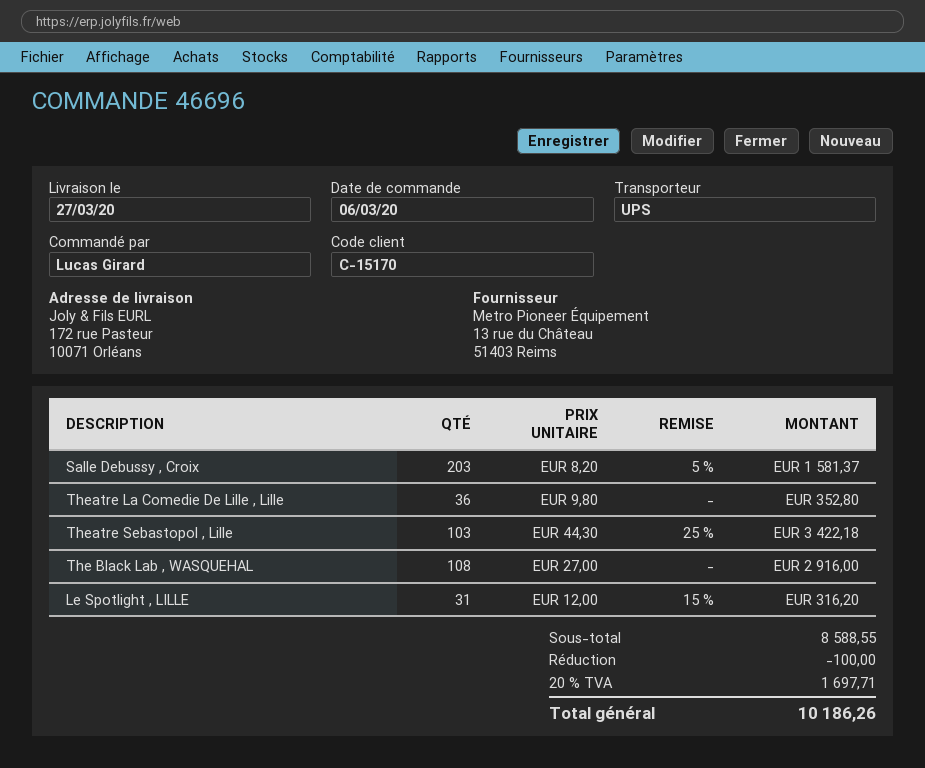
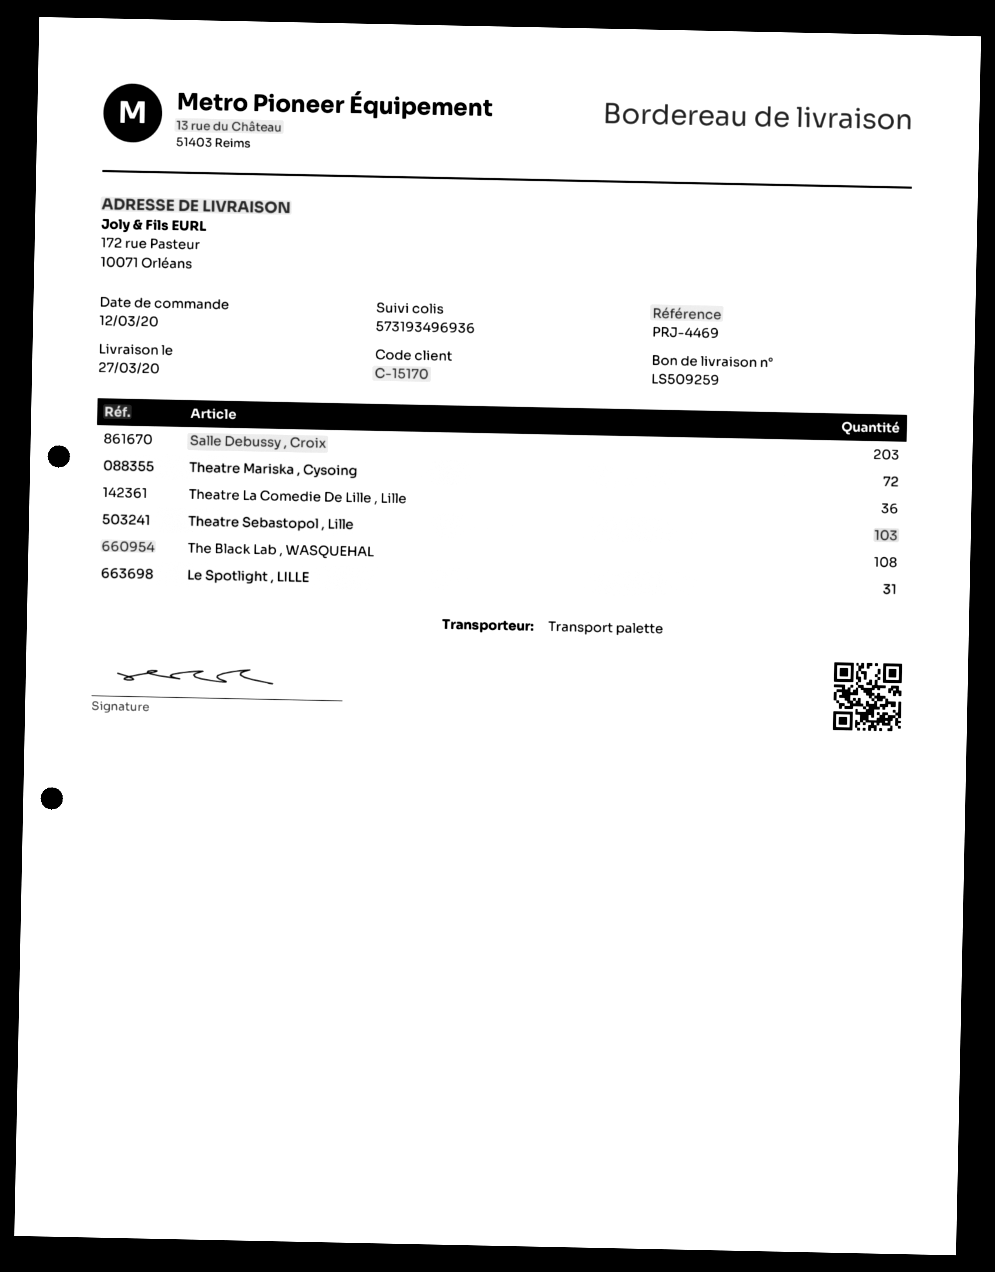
order date: 2020-03-06 -> 2020-03-12
shipping method: UPS -> pallet freight
Theatre Mariska , Cysoing: none -> 72

